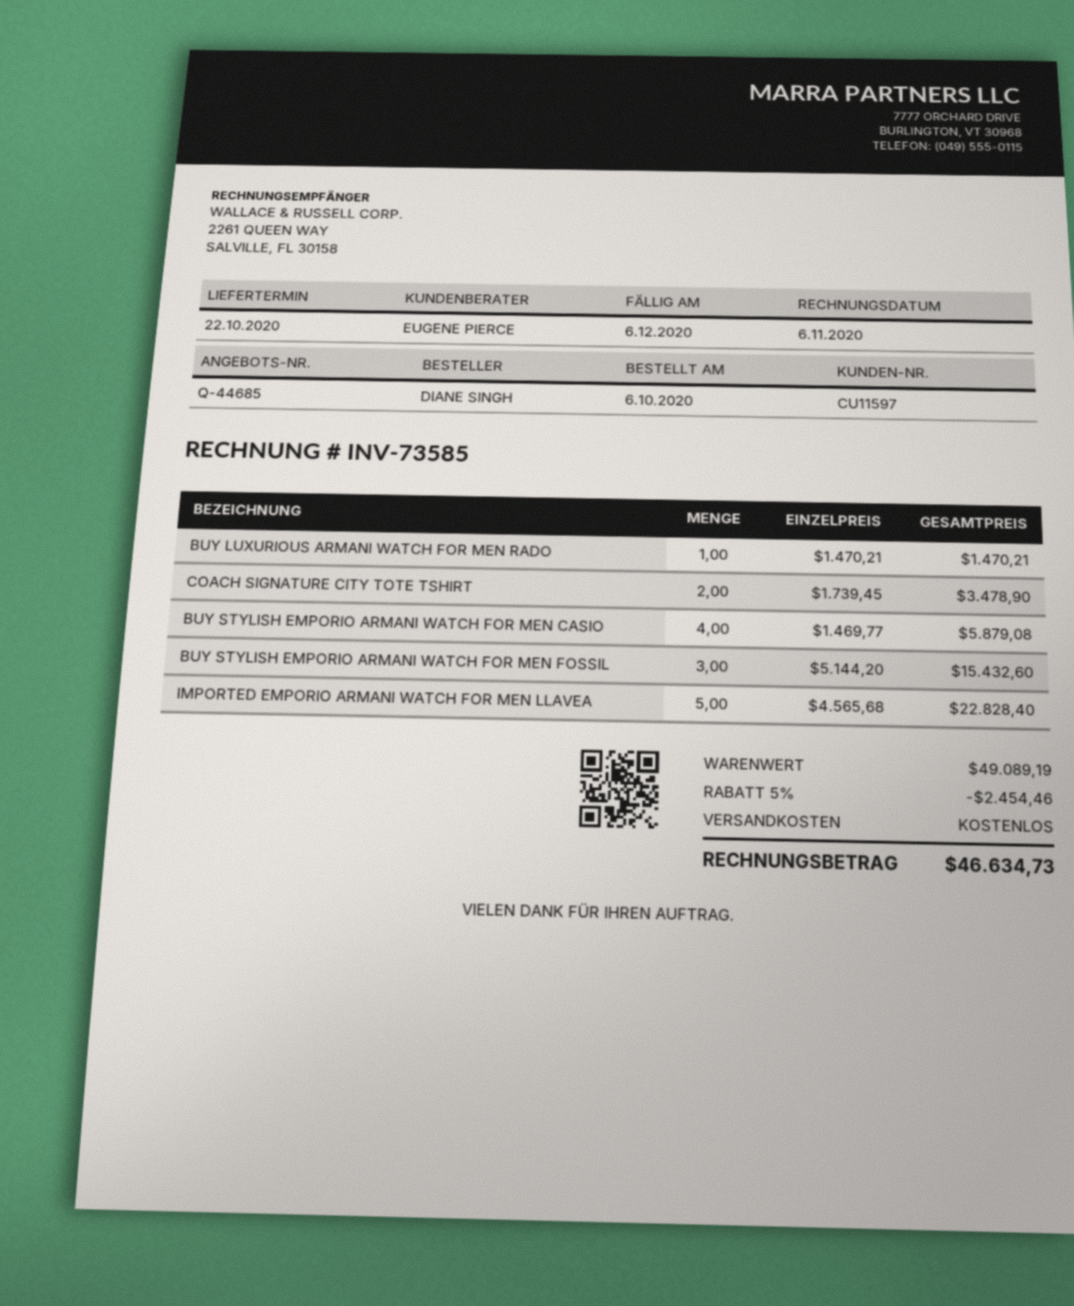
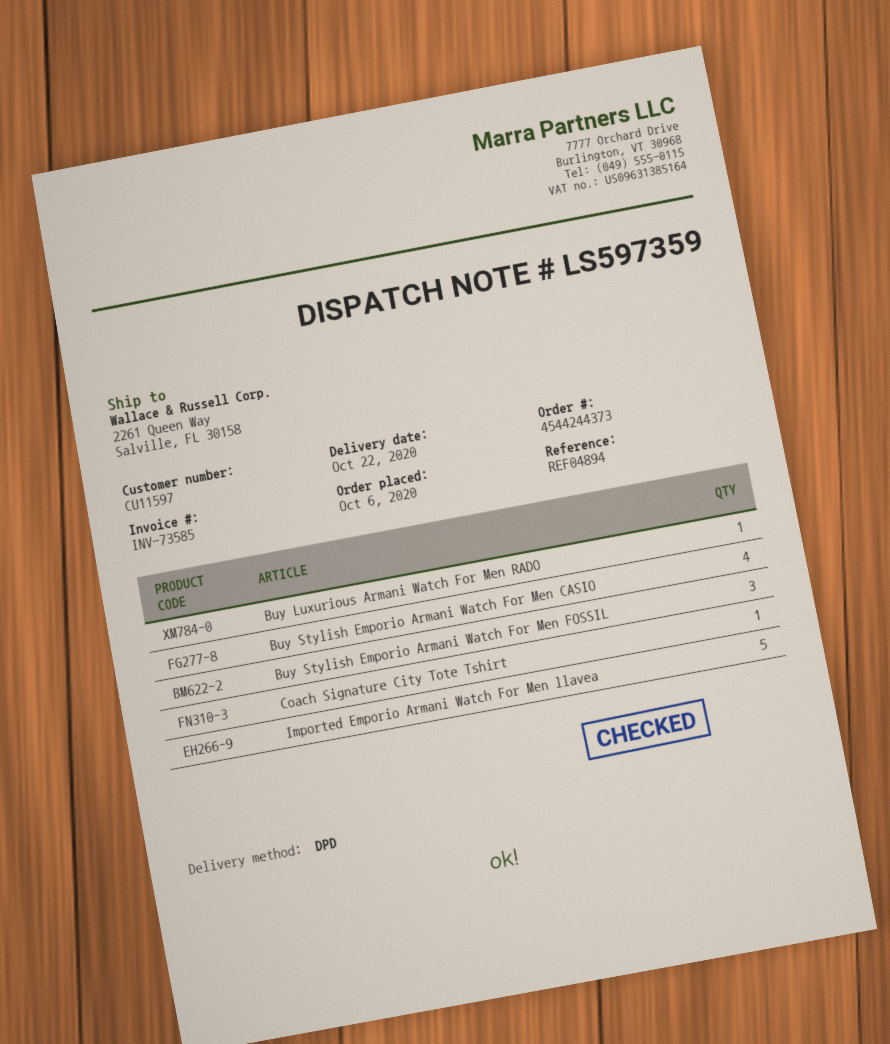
COACH SIGNATURE CITY TOTE TSHIRT: 2 -> 1

